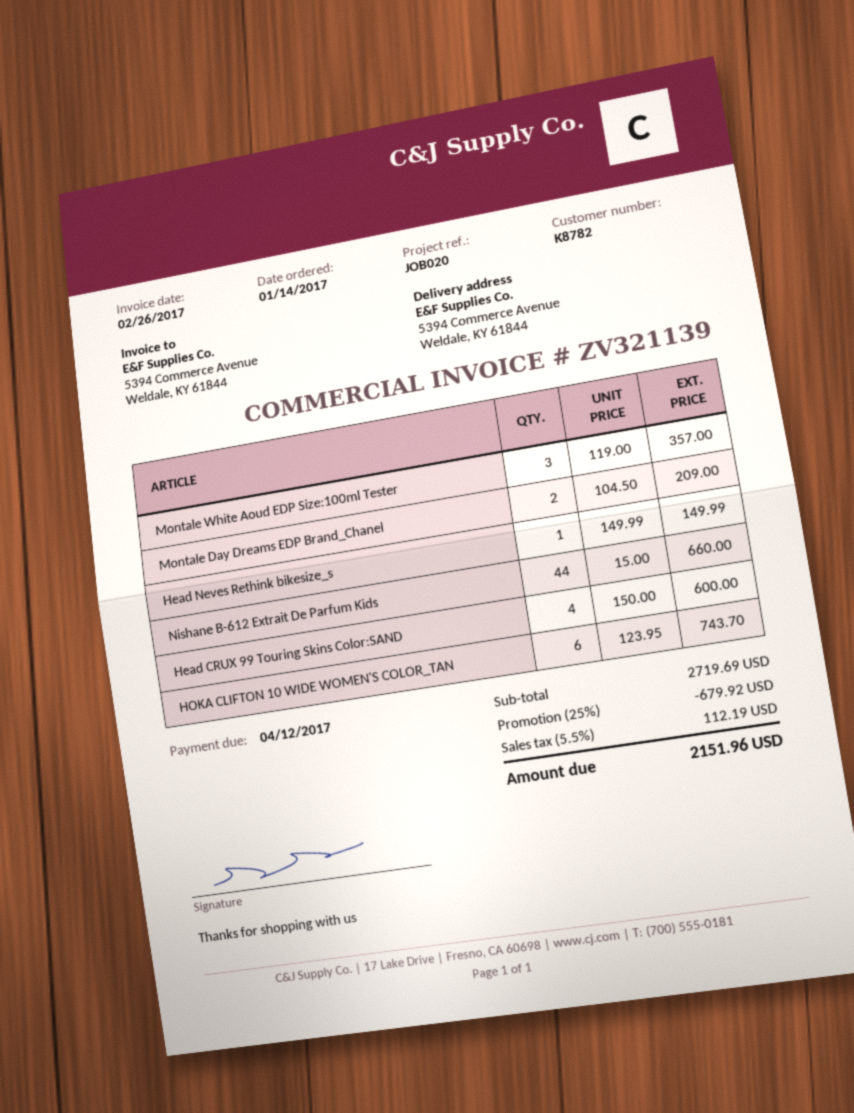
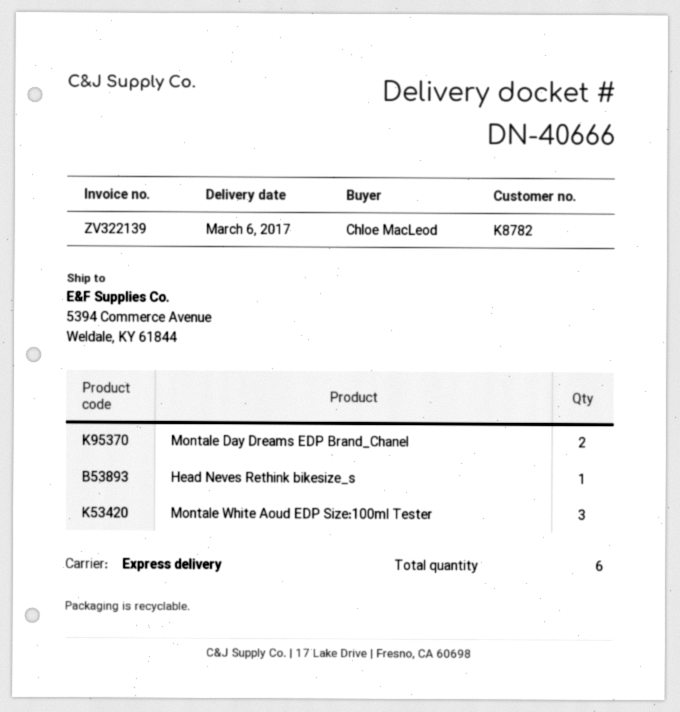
invoice number: ZV321139 -> ZV322139
Nishane B-612 Extrait De Parfum Kids: 44 -> none
Head CRUX 99 Touring Skins Color:SAND: 4 -> none
HOKA CLIFTON 10 WIDE WOMEN'S COLOR_TAN: 6 -> none

